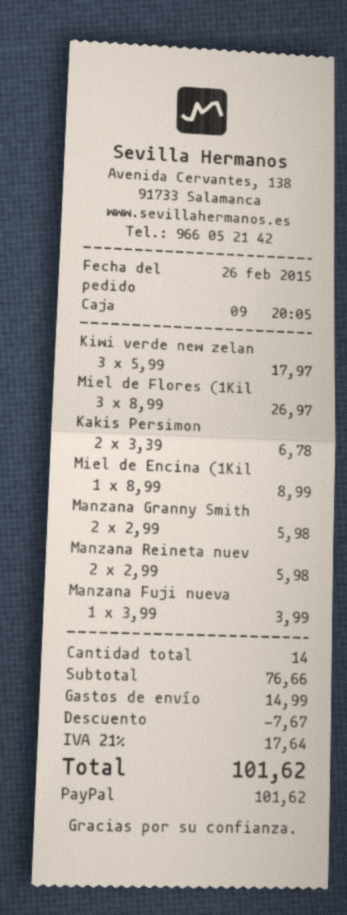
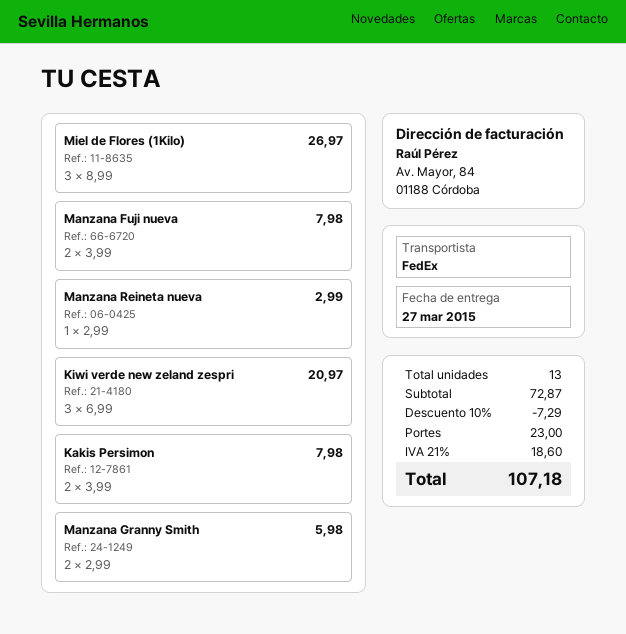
Kiwi verde new zelan: 3 x 5.99 = 17.97 -> 3 x 6.99 = 20.97
Kakis Persimon: 2 x 3.39 = 6.78 -> 2 x 3.99 = 7.98
Miel de Encina (1Kil: 1 x 8.99 = 8.99 -> none
Manzana Reineta nuev: 2 x 2.99 = 5.98 -> 1 x 2.99 = 2.99
Manzana Fuji nueva: 1 x 3.99 = 3.99 -> 2 x 3.99 = 7.98
total quantity: 14 -> 13
subtotal: 76.66 -> 72.87
discount: 7.67 -> 7.29
shipping: 14.99 -> 23.00
tax: 21% = 17.64 -> 21% = 18.60
total: 101.62 -> 107.18

